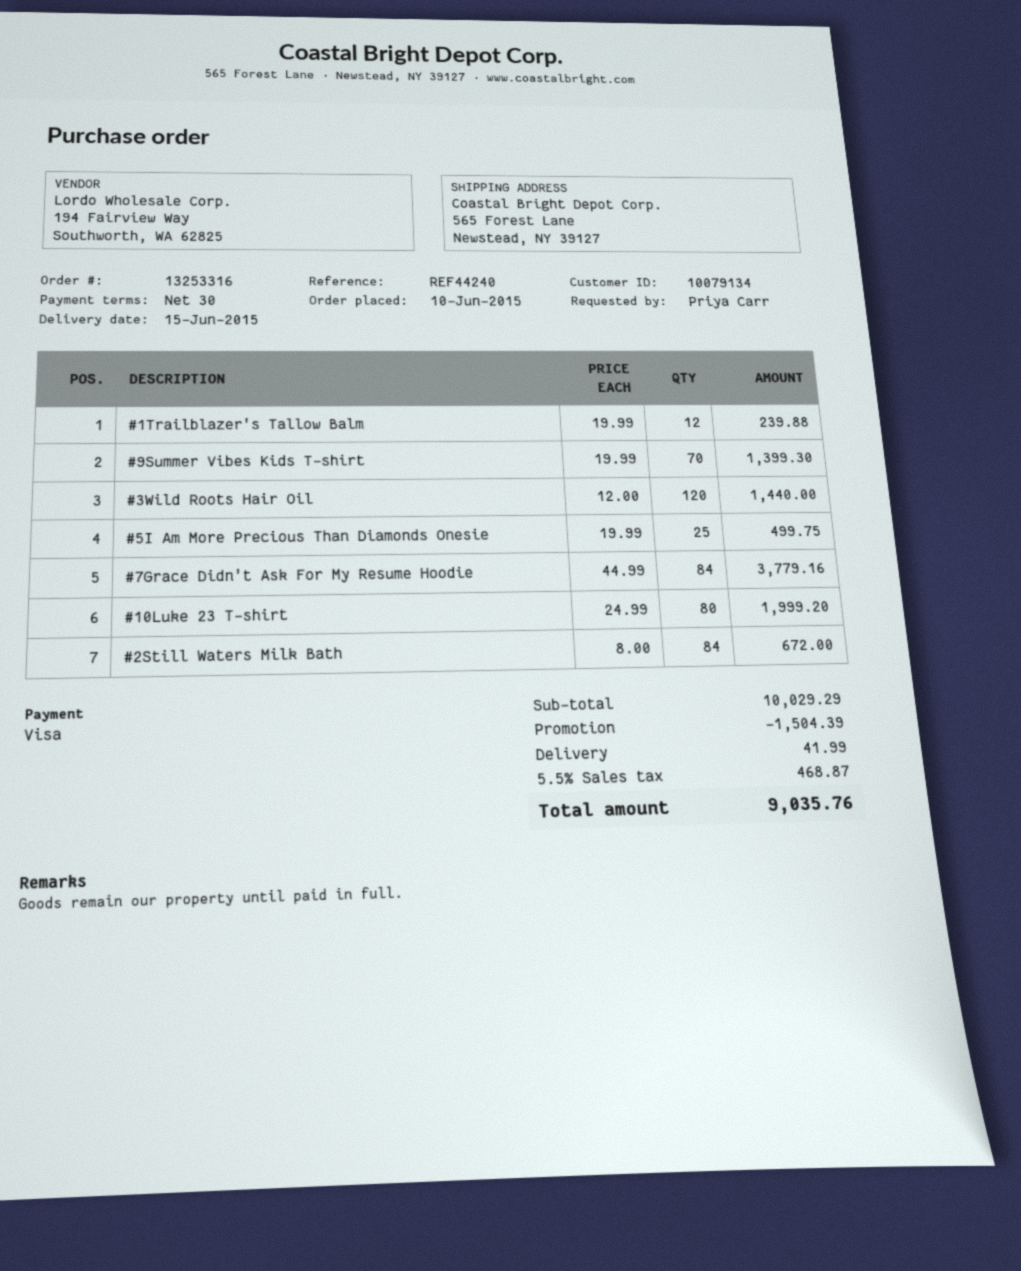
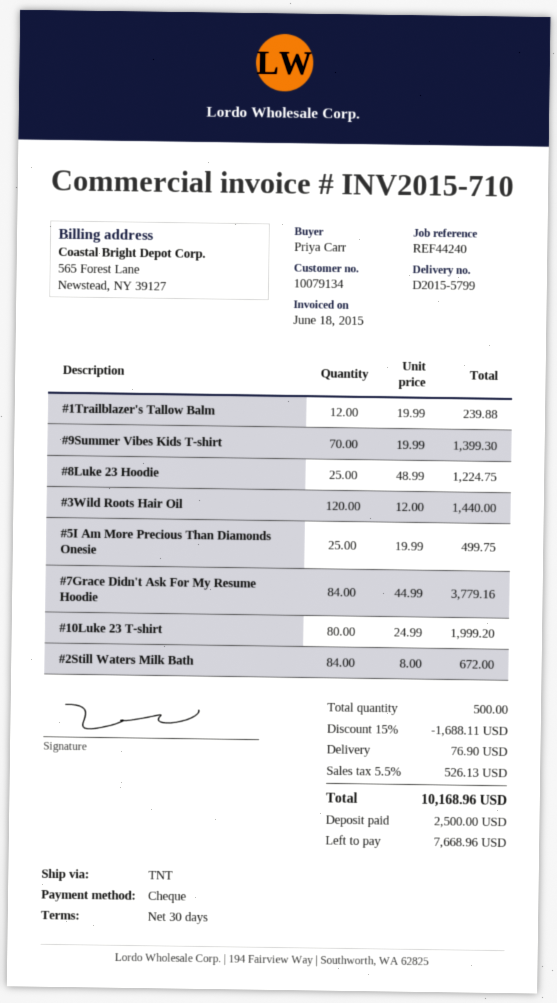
payment method: Visa -> cheque
#8Luke 23 Hoodie: none -> 25 x 48.99 = 1224.75
discount: 1504.39 -> 1688.11
shipping: 41.99 -> 76.90
tax: 5.5% = 468.87 -> 5.5% = 526.13
total: 9035.76 -> 10168.96

